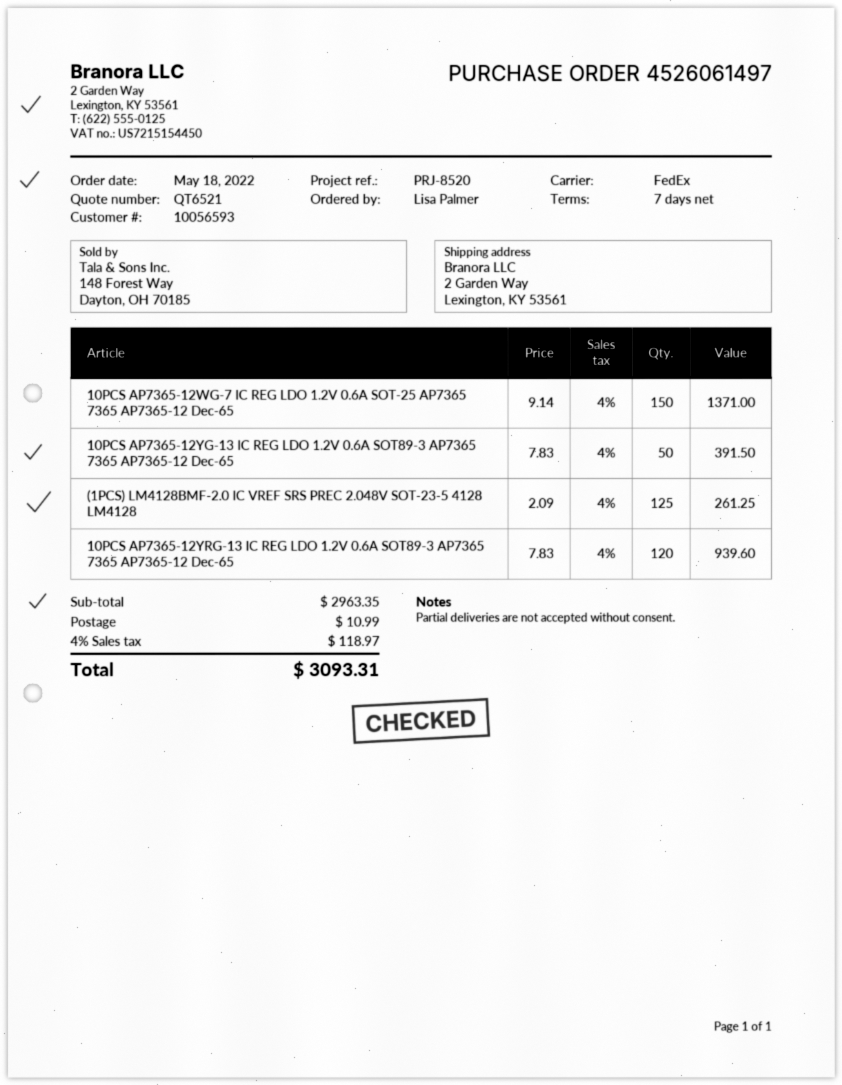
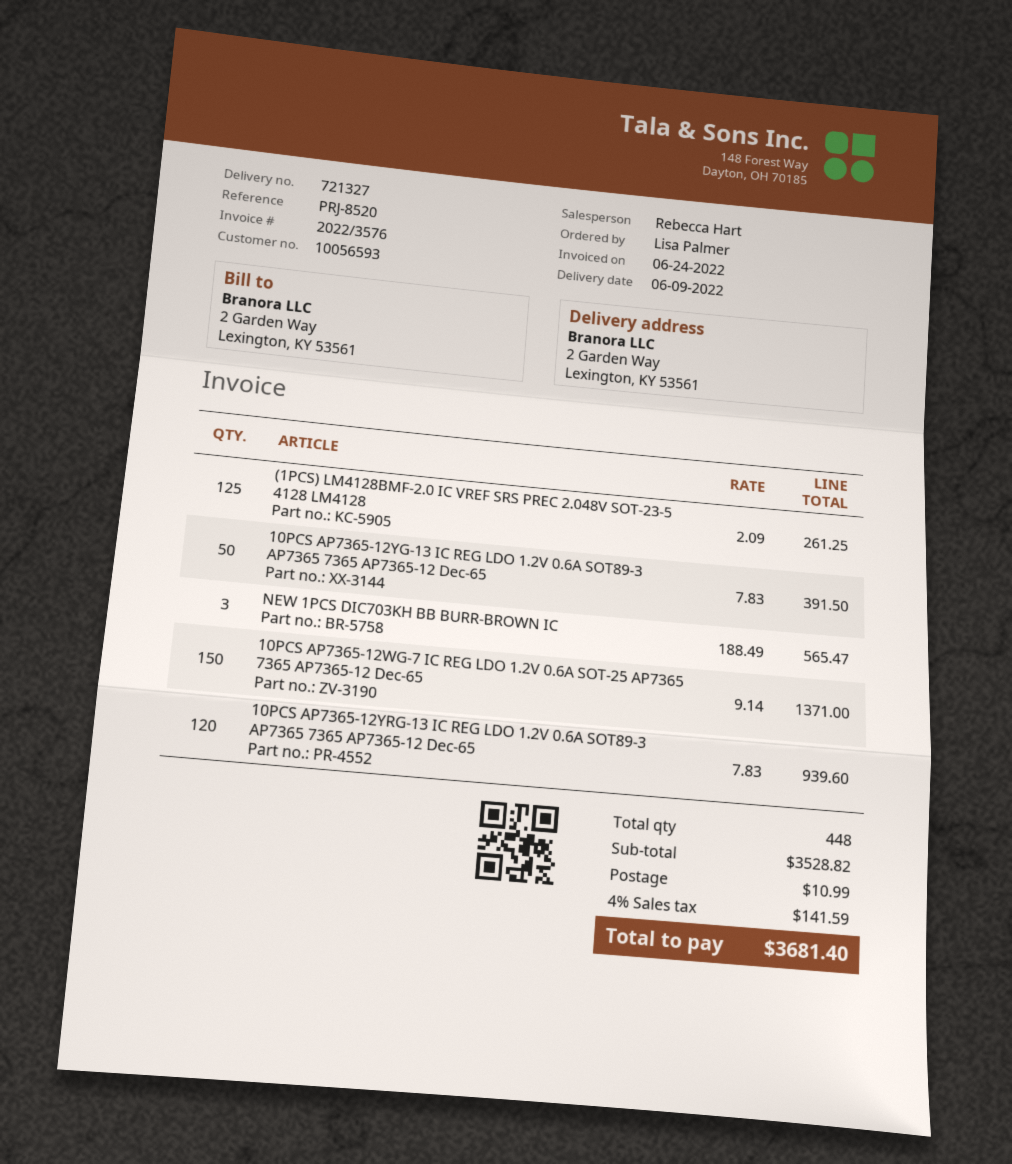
NEW 1PCS DIC703KH BB BURR-BROWN IC: none -> 3 x 188.49 = 565.47
subtotal: 2963.35 -> 3528.82
tax: 4% = 118.97 -> 4% = 141.59
total: 3093.31 -> 3681.40

